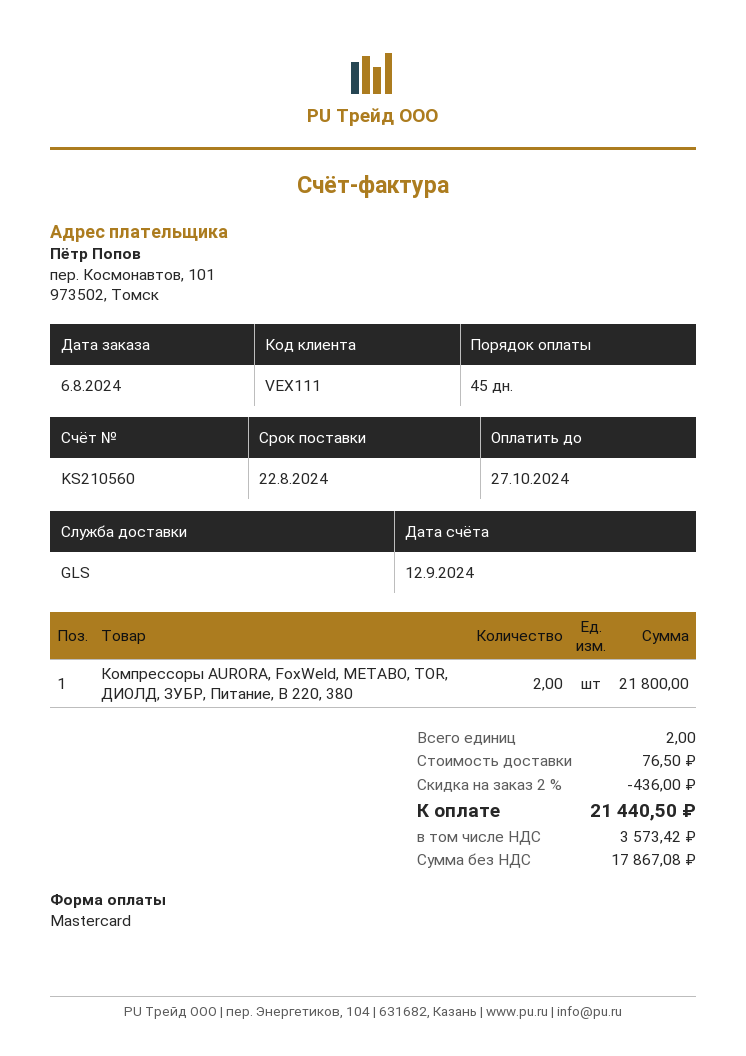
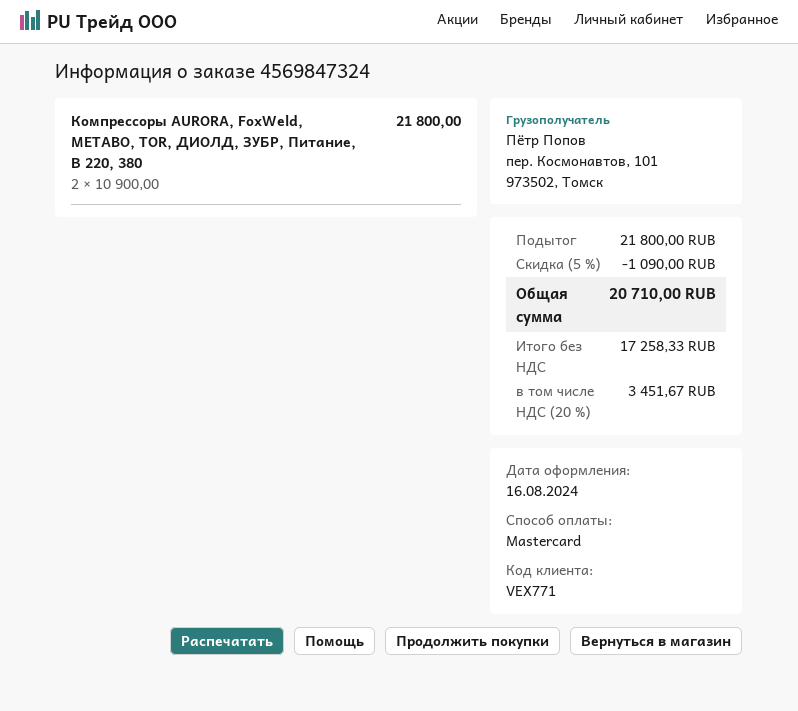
order date: 2024-08-06 -> 2024-08-16
customer number: VEX111 -> VEX771
discount: 2% = 436.00 -> 5% = 1090.00
shipping: 76.50 -> none
net: 17867.08 -> 17258.33
tax: 3573.42 -> 3451.67
total: 21440.50 -> 20710.00

